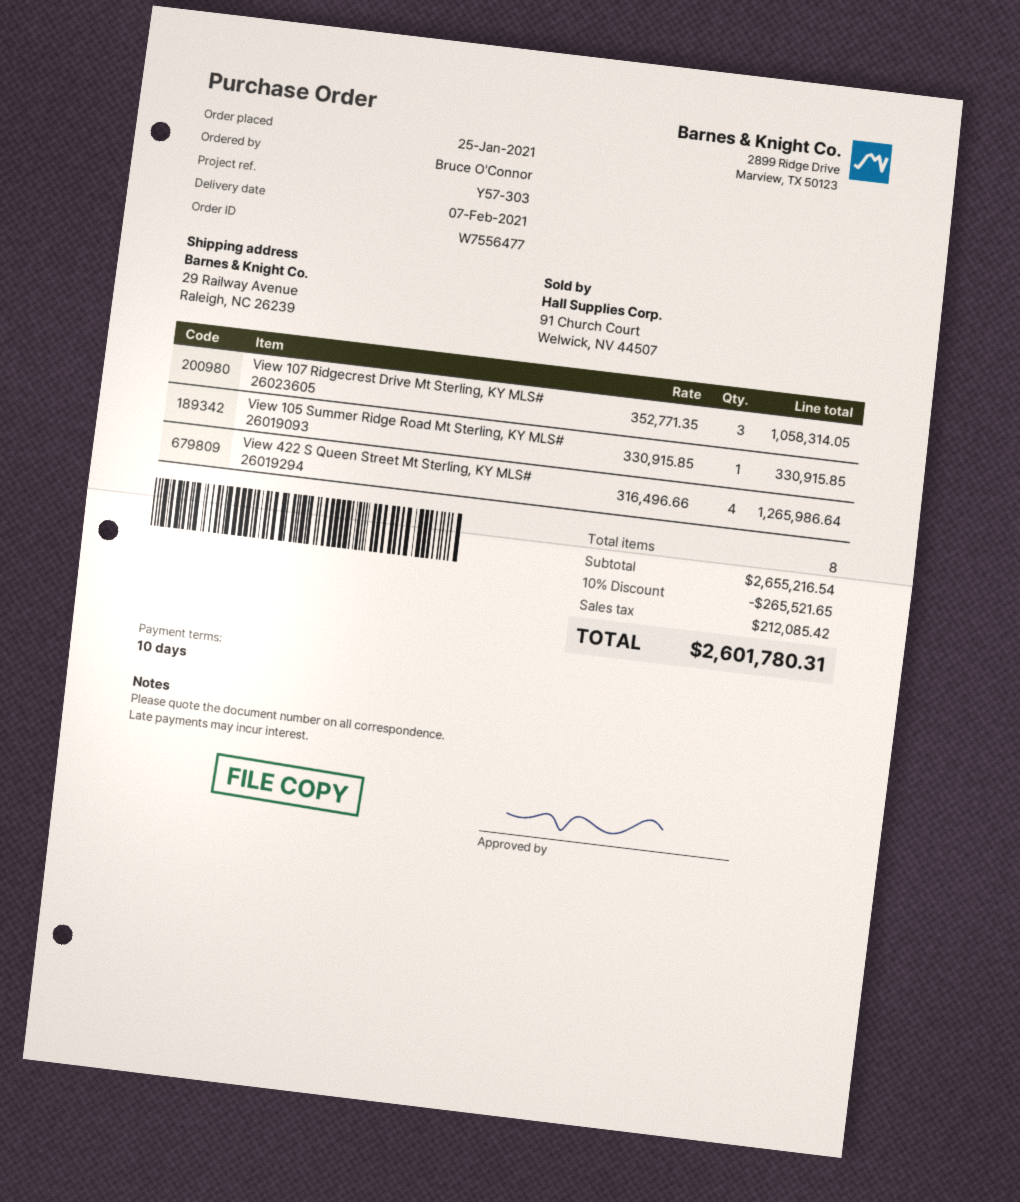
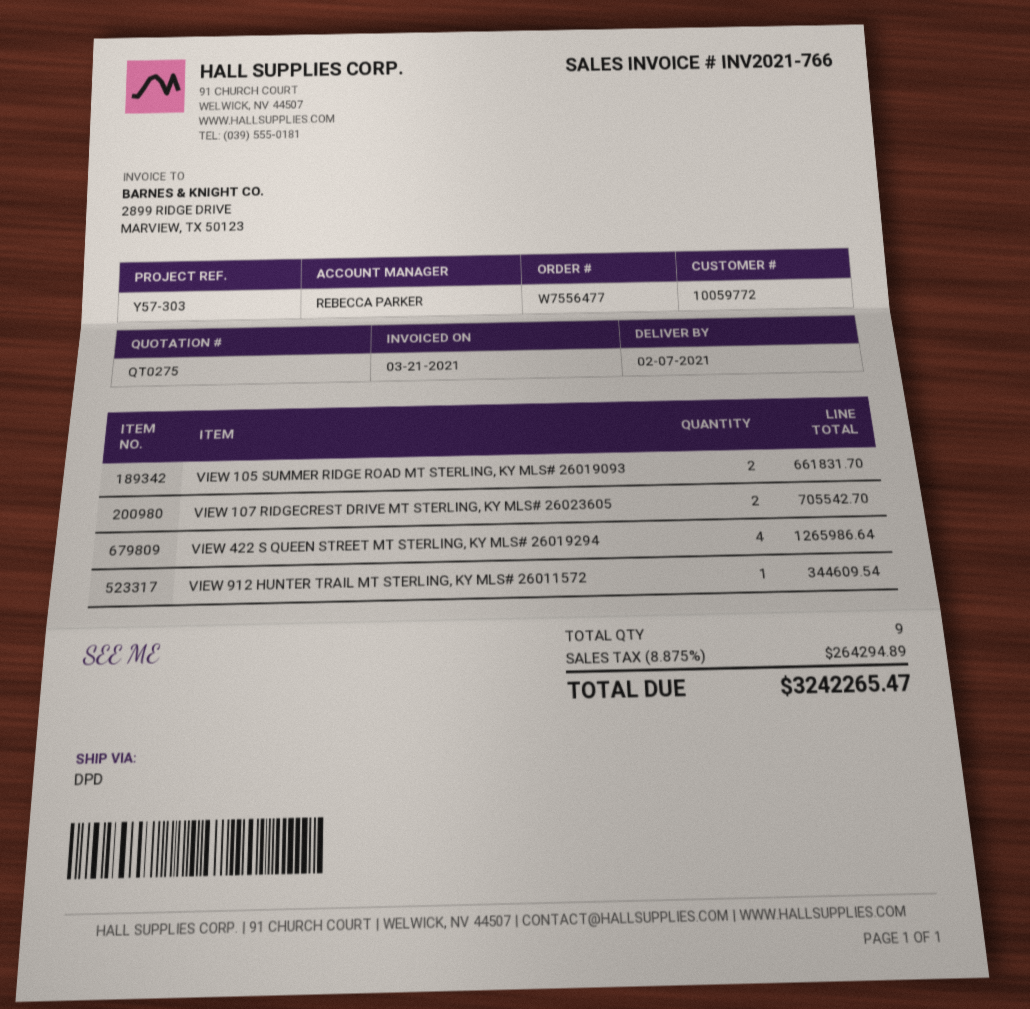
View 107 Ridgecrest Drive Mt Sterling, KY MLS# 26023605: 3 for 1058314.05 -> 2 for 705542.70
View 105 Summer Ridge Road Mt Sterling, KY MLS# 26019093: 1 for 330915.85 -> 2 for 661831.70
VIEW 912 HUNTER TRAIL MT STERLING, KY MLS# 26011572: none -> 1 for 344609.54
total quantity: 8 -> 9
discount: 10% = 265521.65 -> none
tax: 212085.42 -> 264294.89
total: 2601780.31 -> 3242265.47

